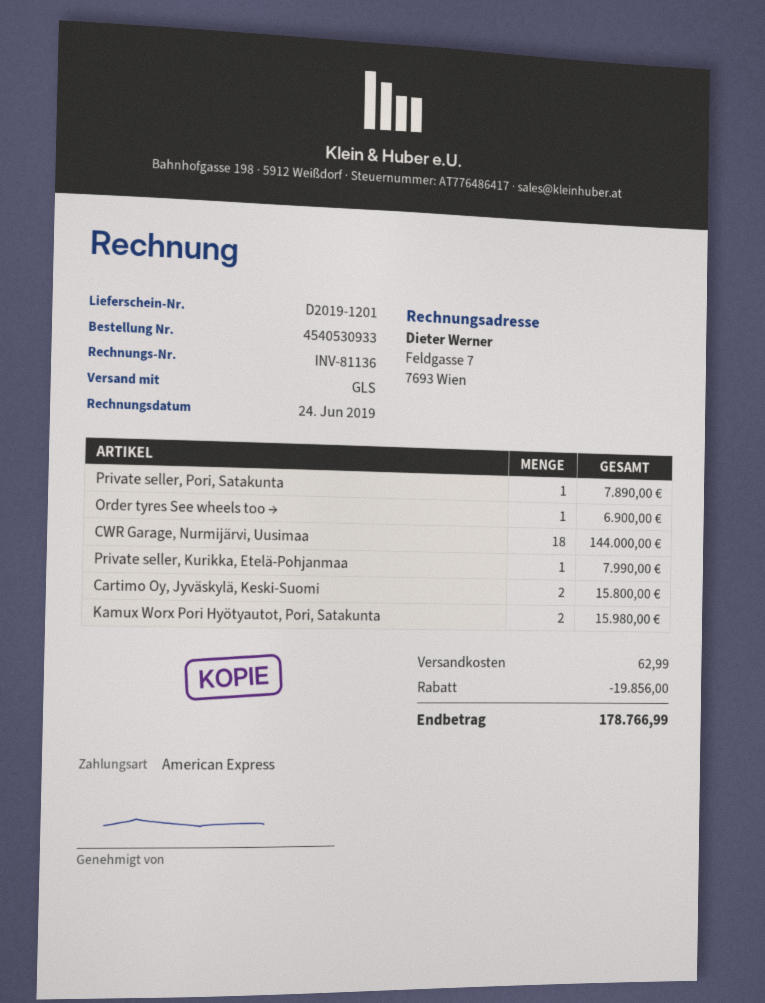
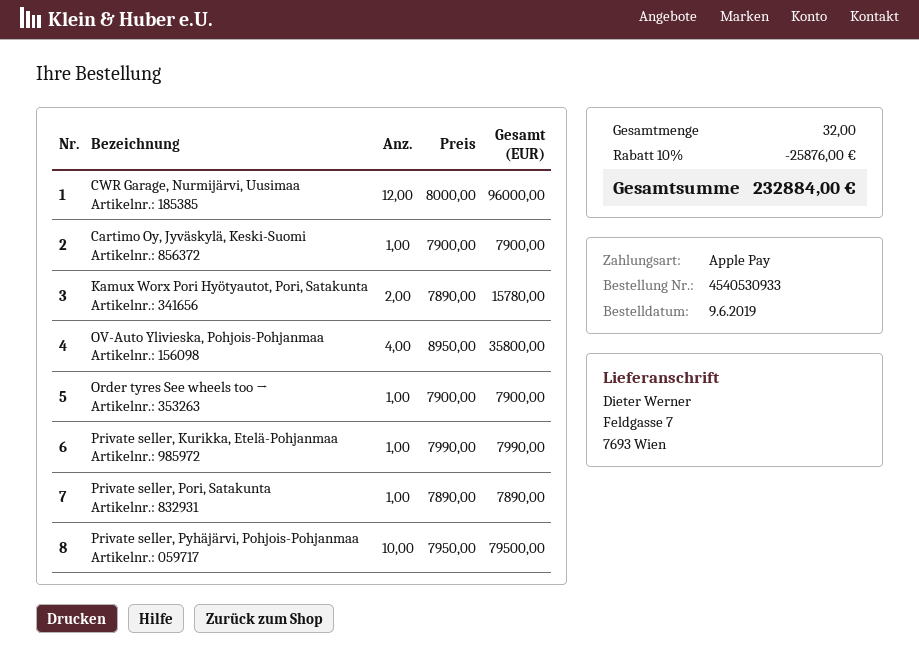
payment method: American Express -> Apple Pay
Order tyres See wheels too →: 1 for 6900.00 -> 1 for 7900.00
CWR Garage, Nurmijärvi, Uusimaa: 18 for 144000.00 -> 12 for 96000.00
Cartimo Oy, Jyväskylä, Keski-Suomi: 2 for 15800.00 -> 1 for 7900.00
Kamux Worx Pori Hyötyautot, Pori, Satakunta: 2 for 15980.00 -> 2 for 15780.00
OV-Auto Ylivieska, Pohjois-Pohjanmaa: none -> 4 for 35800.00
Private seller, Pyhäjärvi, Pohjois-Pohjanmaa: none -> 10 for 79500.00
discount: 19856.00 -> 25876.00
shipping: 62.99 -> none
total: 178766.99 -> 232884.00

